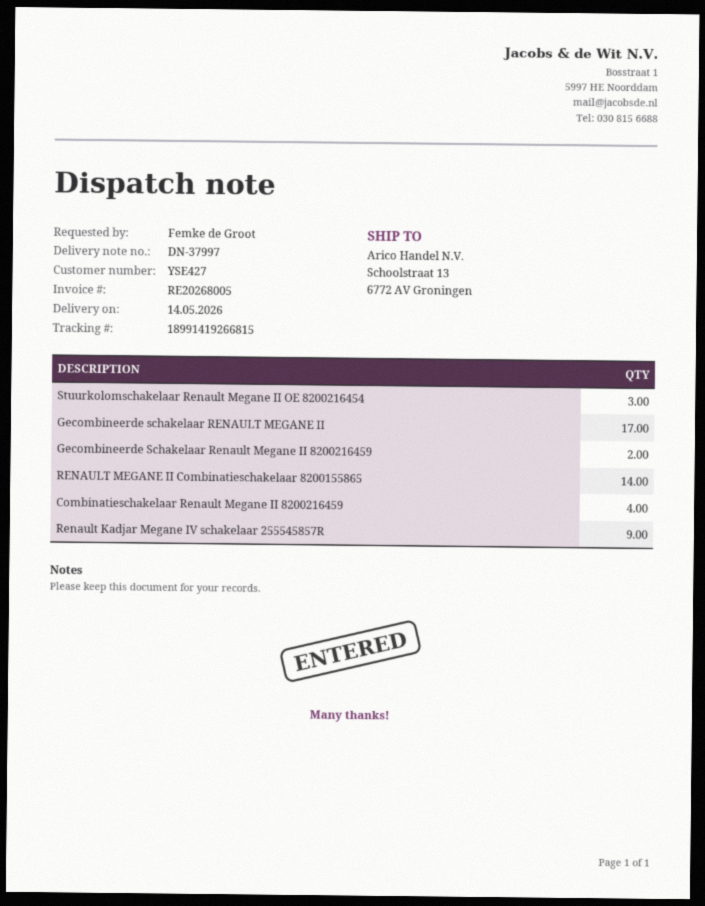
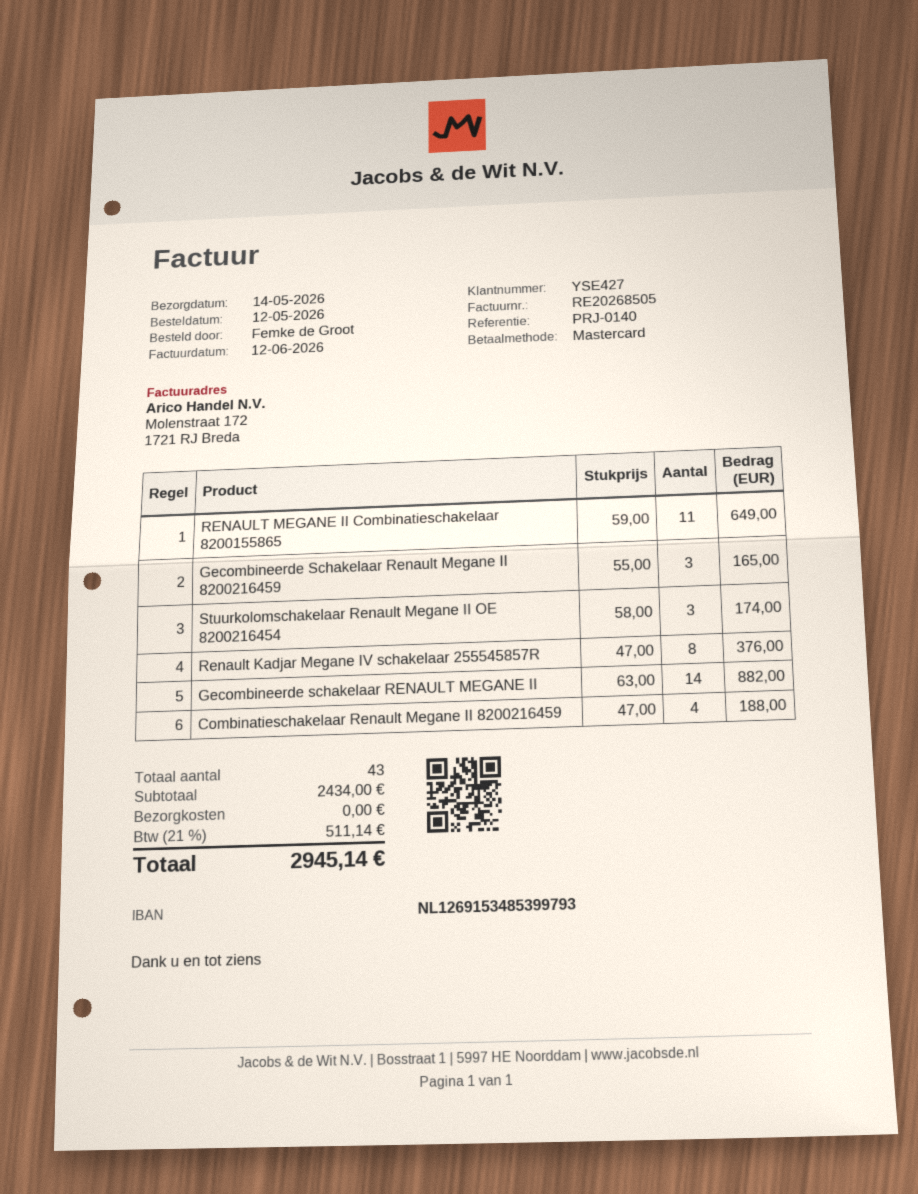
invoice number: RE20268005 -> RE20268505
Gecombineerde schakelaar RENAULT MEGANE II: 17 -> 14
Gecombineerde Schakelaar Renault Megane II 8200216459: 2 -> 3
RENAULT MEGANE II Combinatieschakelaar 8200155865: 14 -> 11
Renault Kadjar Megane IV schakelaar 255545857R: 9 -> 8

